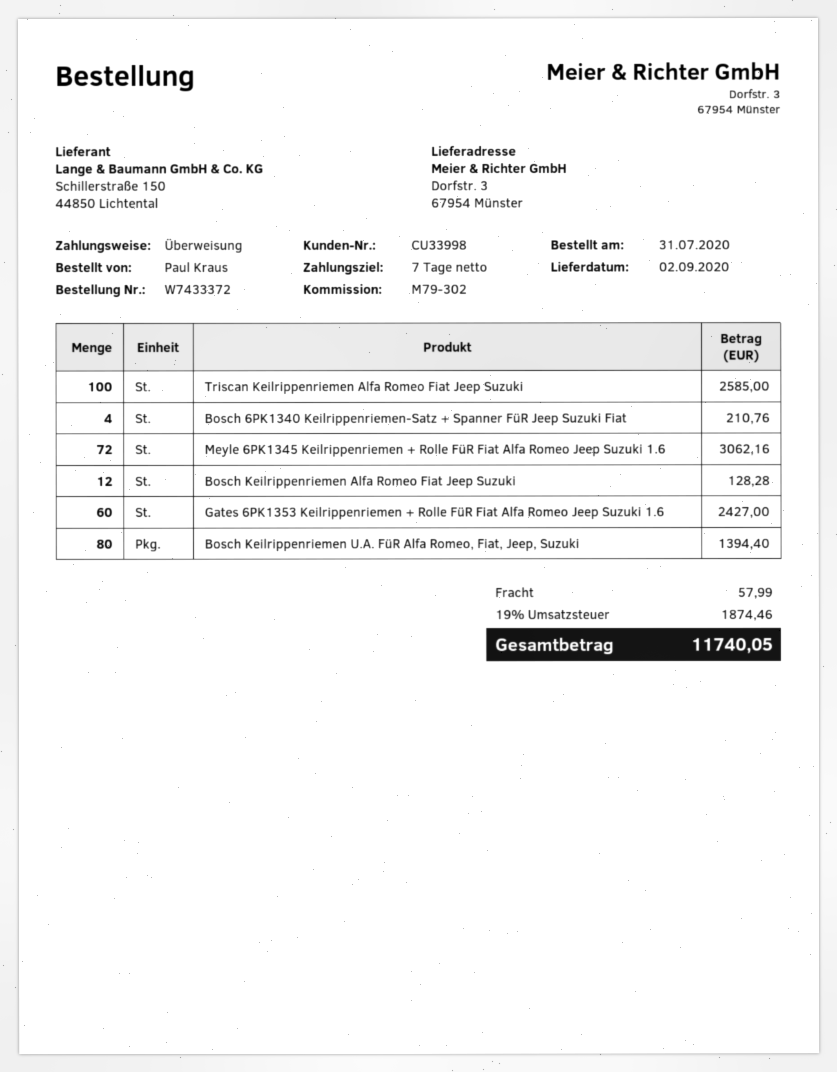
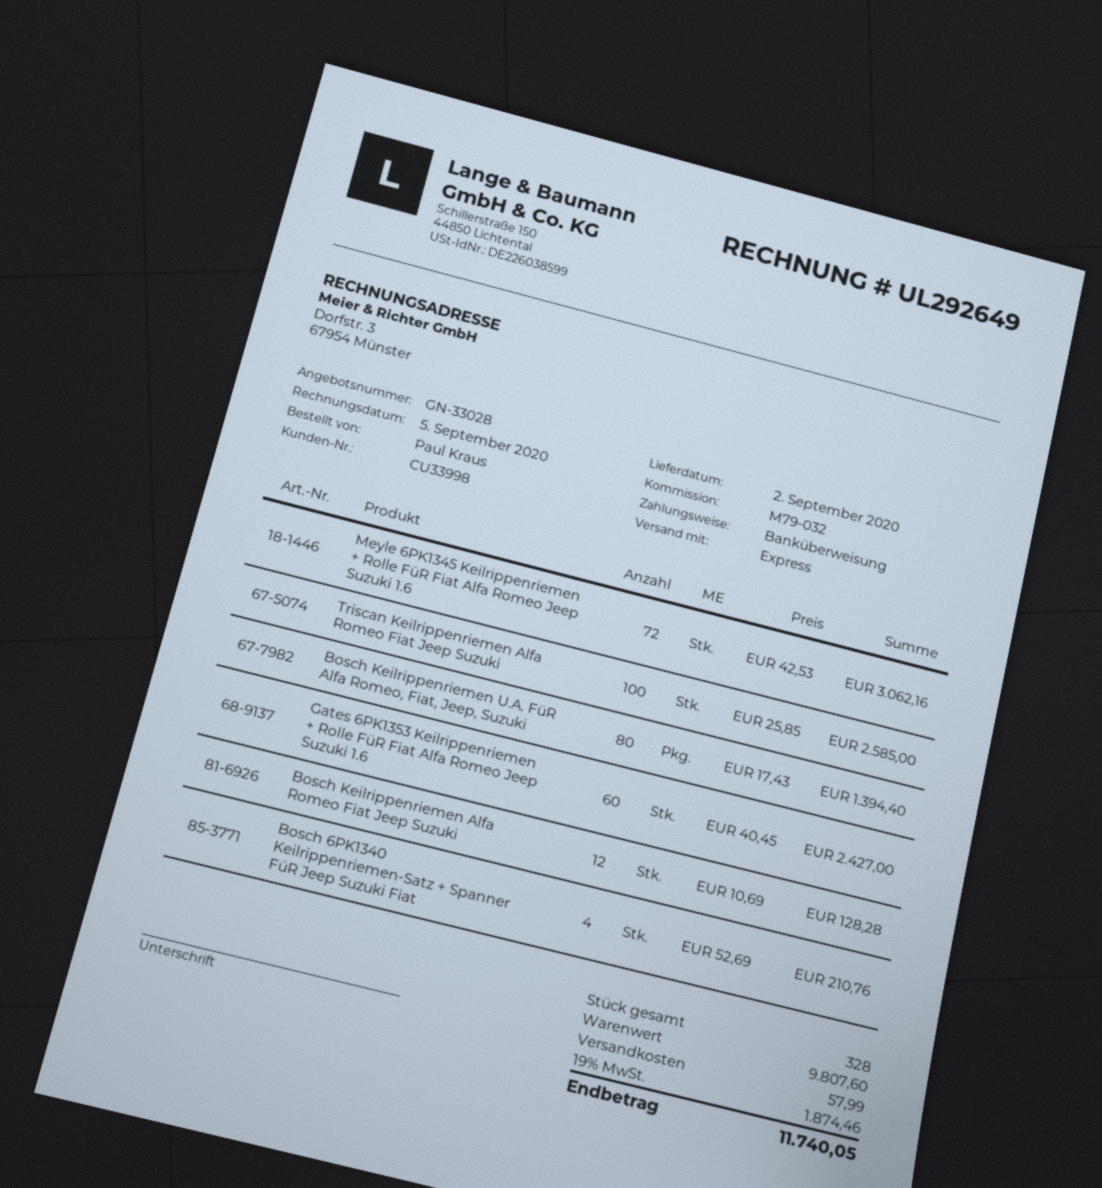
reference: M79-302 -> M79-032

